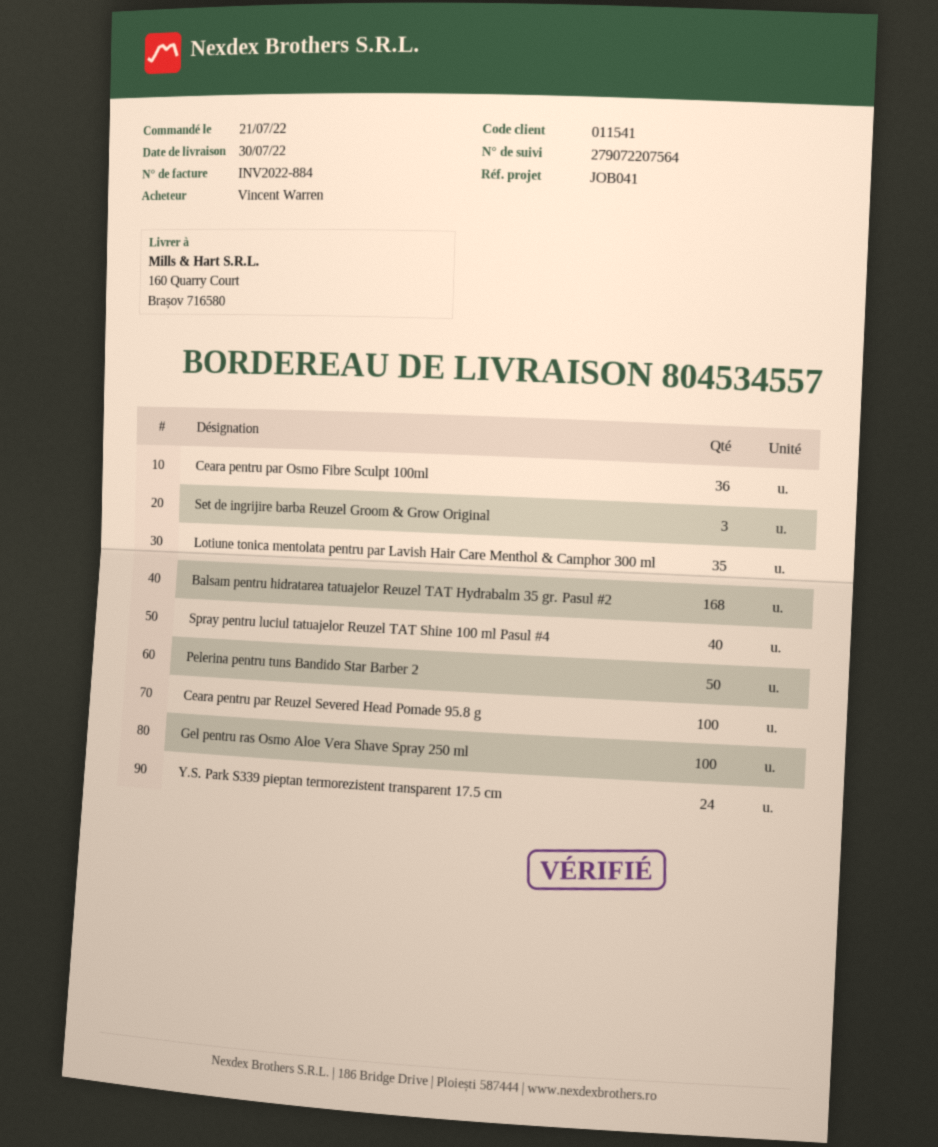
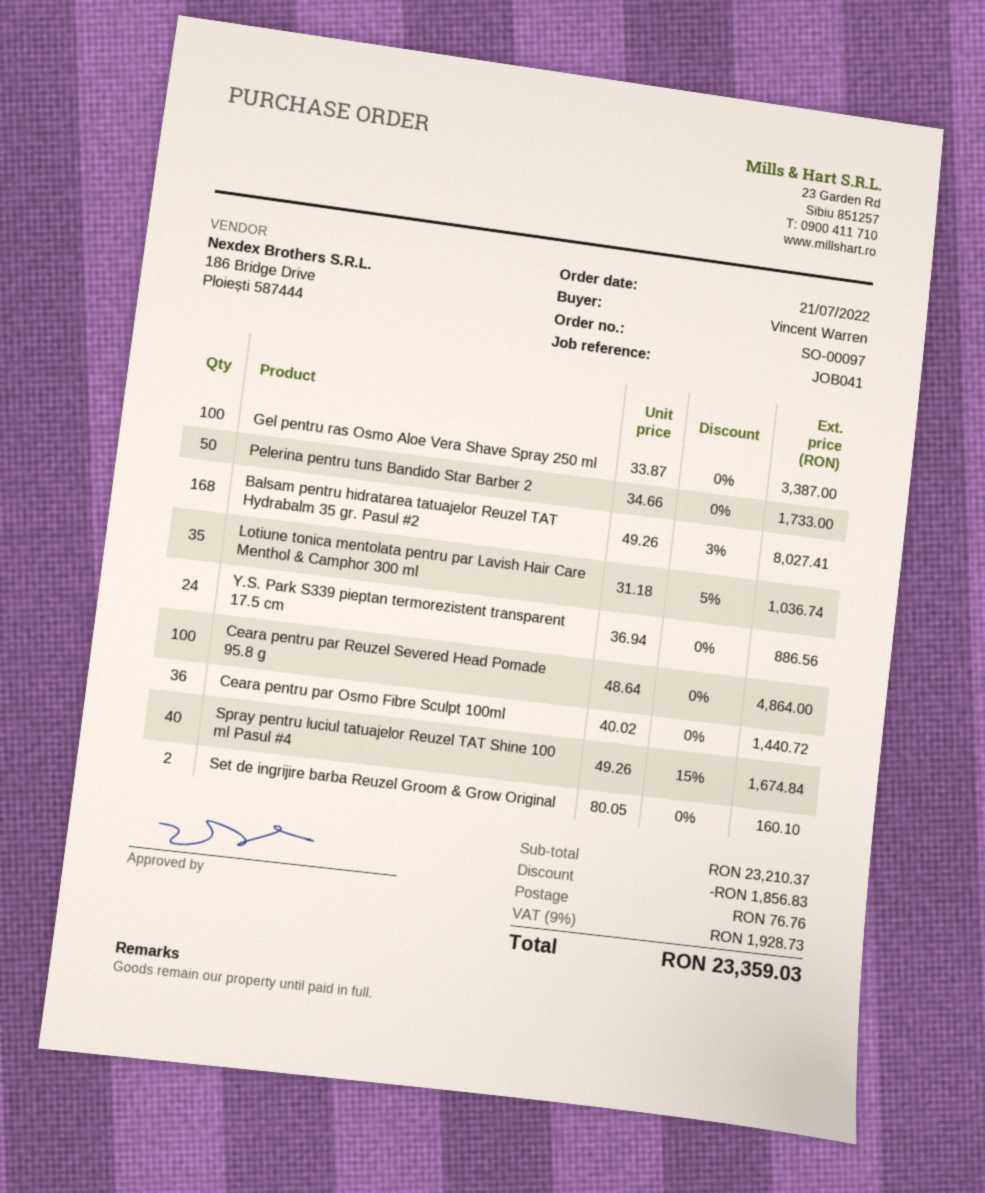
Set de ingrijire barba Reuzel Groom & Grow Original: 3 -> 2

